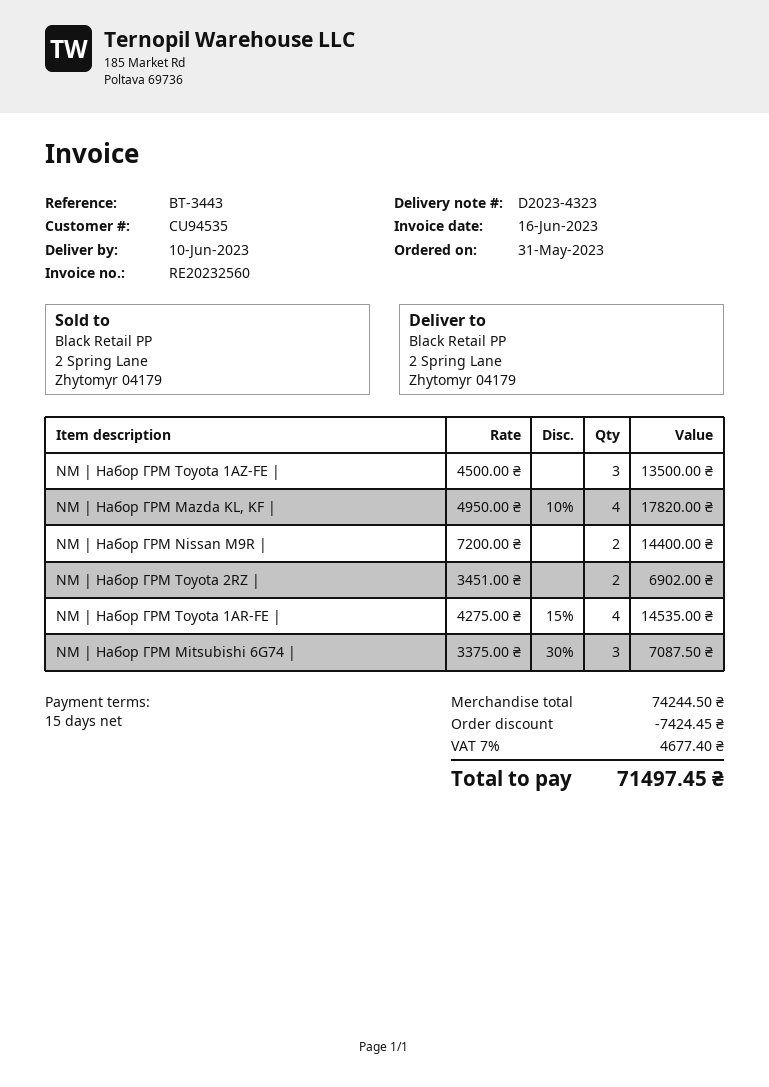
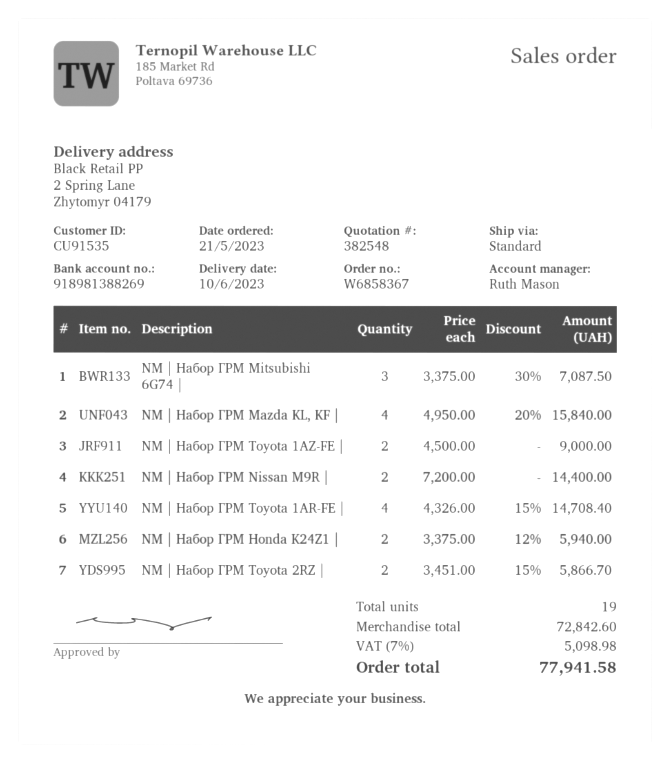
order date: 2023-05-31 -> 2023-05-21
customer number: CU94535 -> CU91535
NM | Набор ГРМ Toyota 1AZ-FE |: 3 x 4500.00 = 13500.00 -> 2 x 4500.00 = 9000.00
NM | Набор ГРМ Mazda KL, KF |: 4 x 4950.00 - 10% = 17820.00 -> 4 x 4950.00 - 20% = 15840.00
NM | Набор ГРМ Toyota 2RZ |: 2 x 3451.00 = 6902.00 -> 2 x 3451.00 - 15% = 5866.70
NM | Набор ГРМ Toyota 1AR-FE |: 4 x 4275.00 - 15% = 14535.00 -> 4 x 4326.00 - 15% = 14708.40
NM | Набор ГРМ Honda K24Z1 |: none -> 2 x 3375.00 - 12% = 5940.00
subtotal: 74244.50 -> 72842.60
discount: 7424.45 -> none
tax: 7% = 4677.40 -> 7% = 5098.98
total: 71497.45 -> 77941.58

